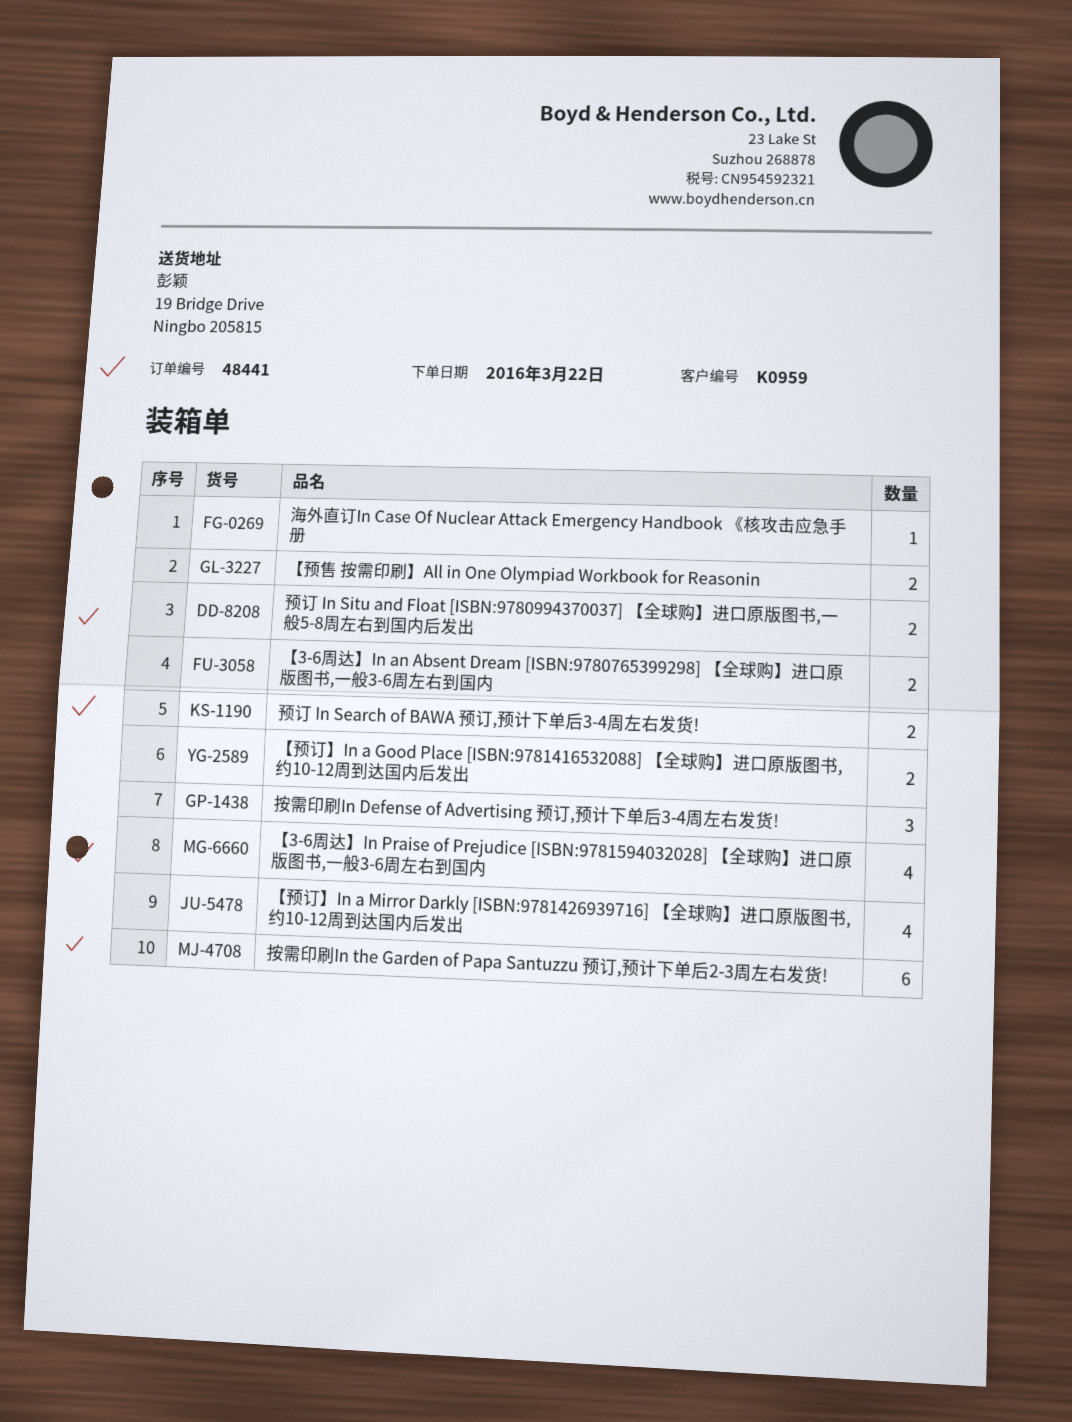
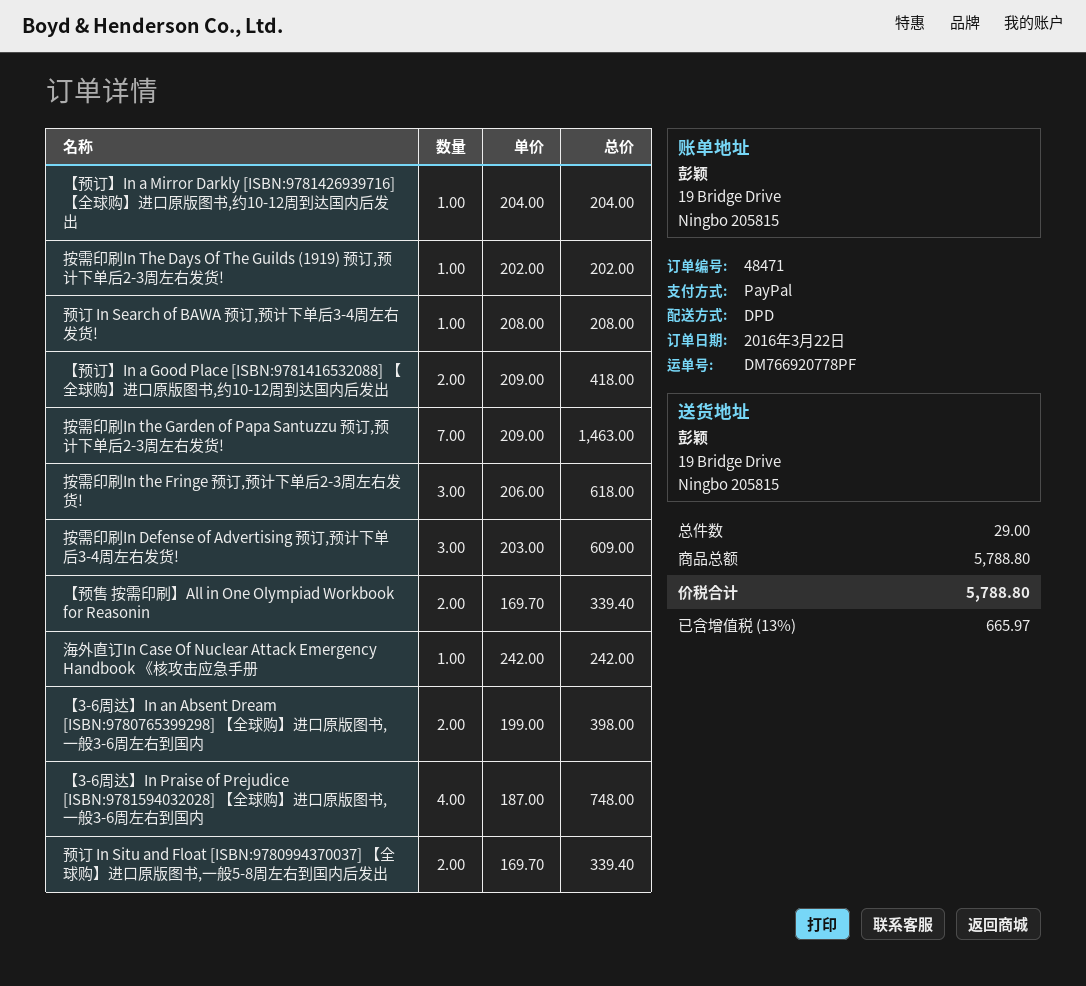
order number: 48441 -> 48471
预订 In Search of BAWA 预订,预计下单后3-4周左右发货!: 2 -> 1
【预订】In a Mirror Darkly [ISBN:9781426939716] 【全球购】进口原版图书,约10-12周到达国内后发出: 4 -> 1
按需印刷In the Garden of Papa Santuzzu 预订,预计下单后2-3周左右发货!: 6 -> 7
按需印刷In The Days Of The Guilds (1919) 预订,预计下单后2-3周左右发货!: none -> 1
按需印刷In the Fringe 预订,预计下单后2-3周左右发货!: none -> 3

